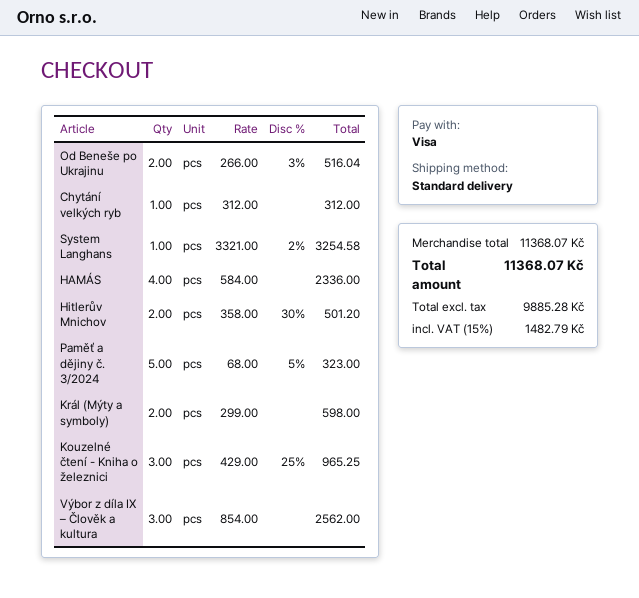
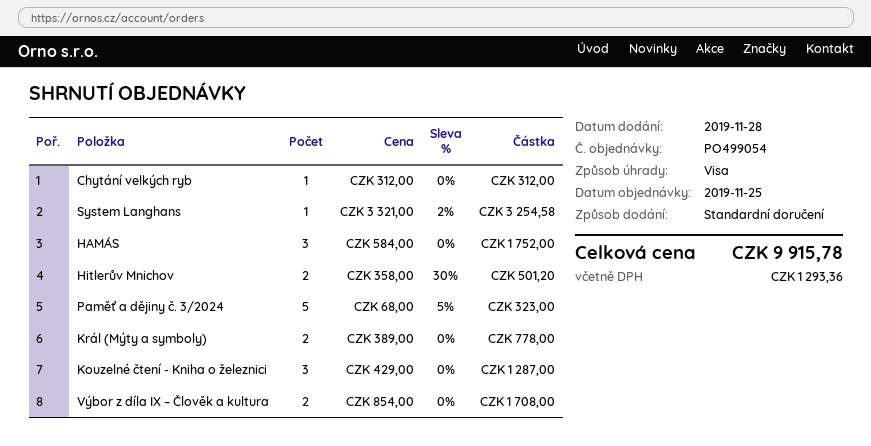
Od Beneše po Ukrajinu: 2 x 266.00 - 3% = 516.04 -> none
HAMÁS: 4 x 584.00 = 2336.00 -> 3 x 584.00 = 1752.00
Král (Mýty a symboly): 2 x 299.00 = 598.00 -> 2 x 389.00 = 778.00
Kouzelné čtení - Kniha o železnici: 3 x 429.00 - 25% = 965.25 -> 3 x 429.00 = 1287.00
Výbor z díla IX – Člověk a kultura: 3 x 854.00 = 2562.00 -> 2 x 854.00 = 1708.00
tax: 1482.79 -> 1293.36
total: 11368.07 -> 9915.78

